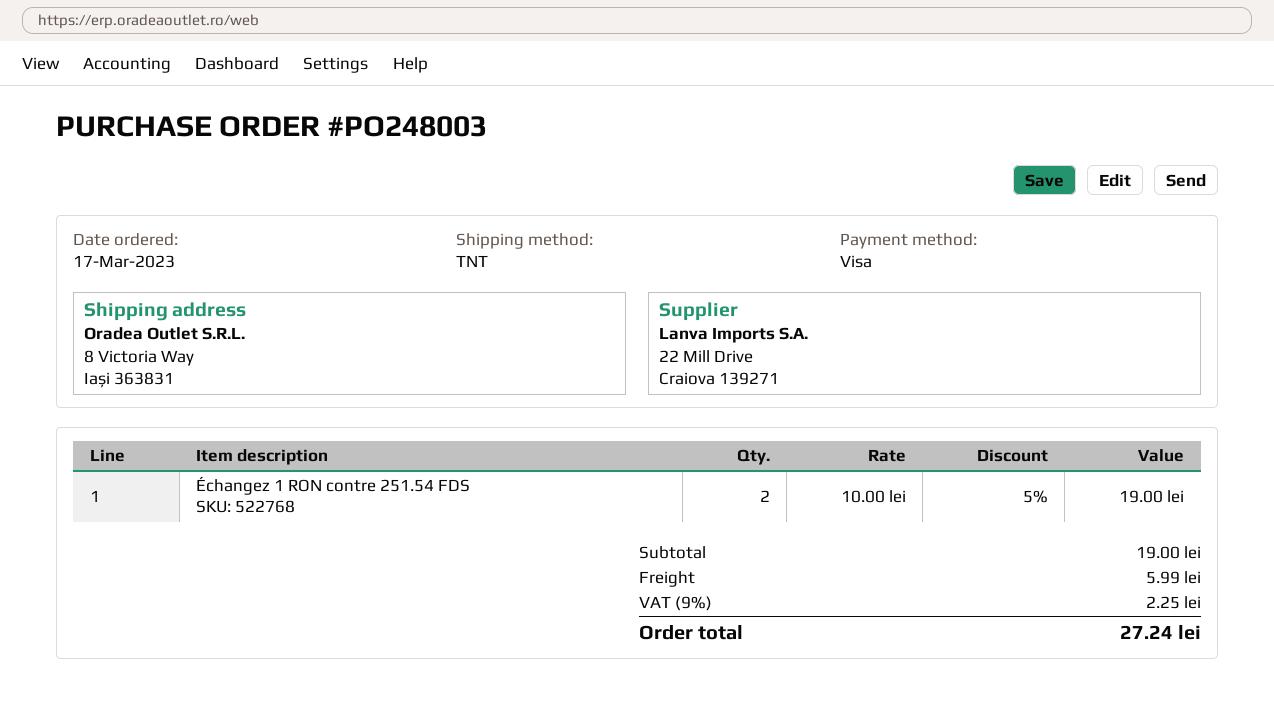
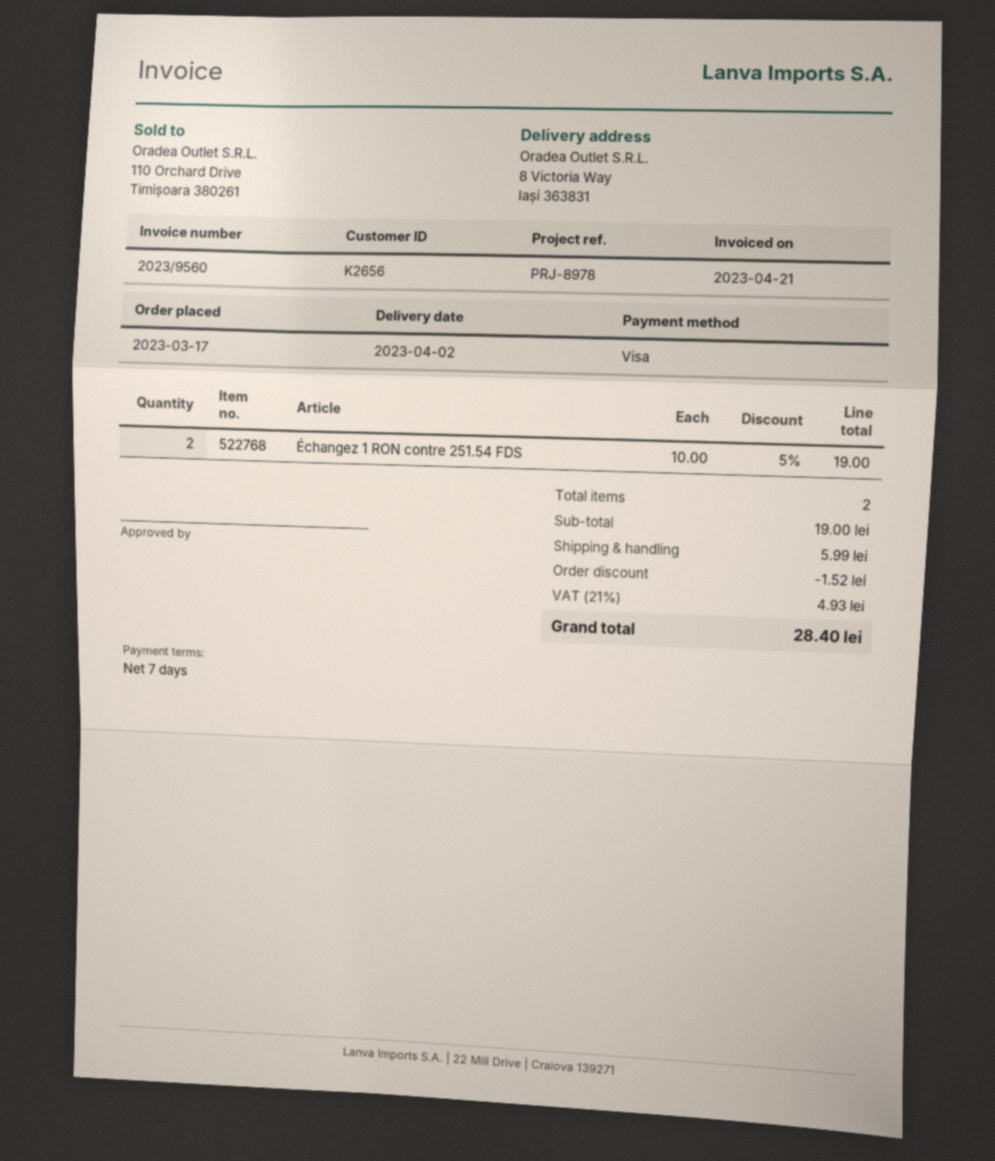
discount: none -> 1.52
tax: 9% = 2.25 -> 21% = 4.93
total: 27.24 -> 28.40

